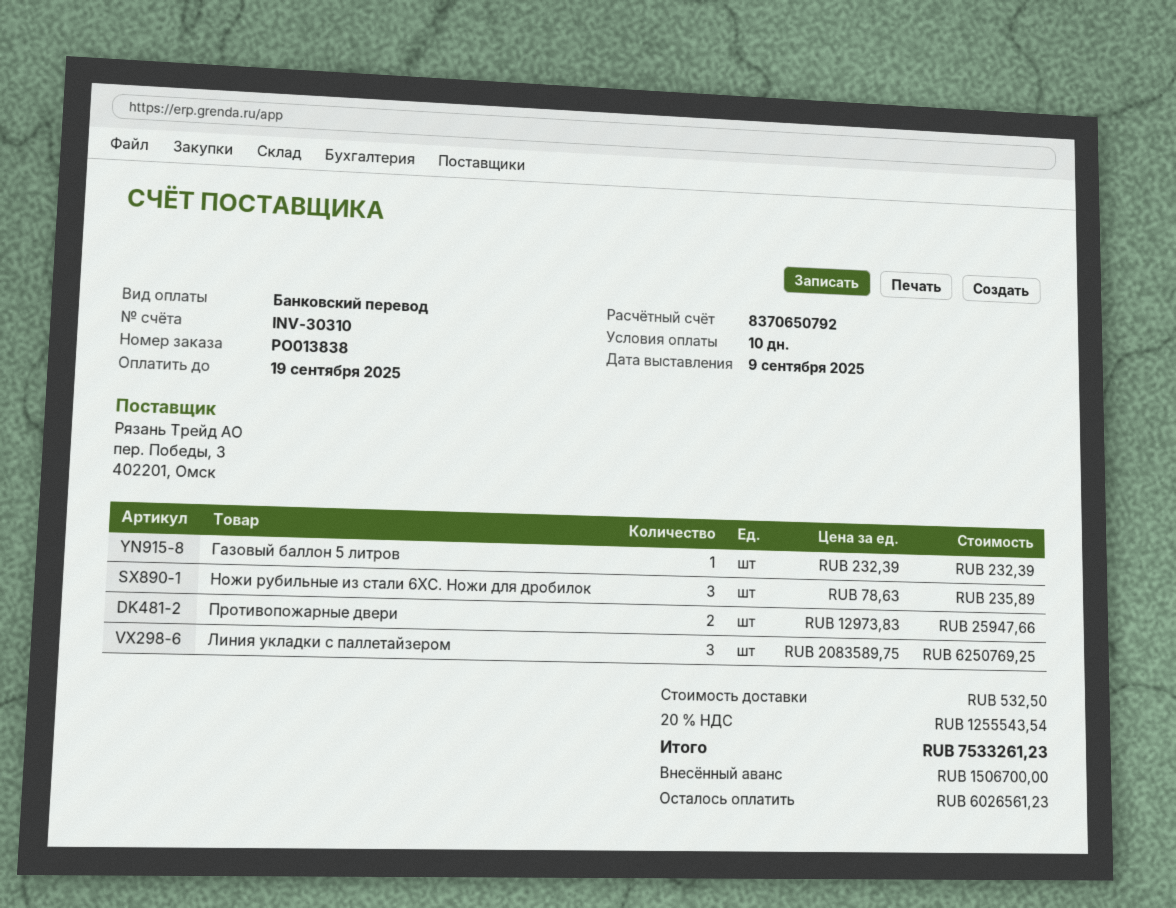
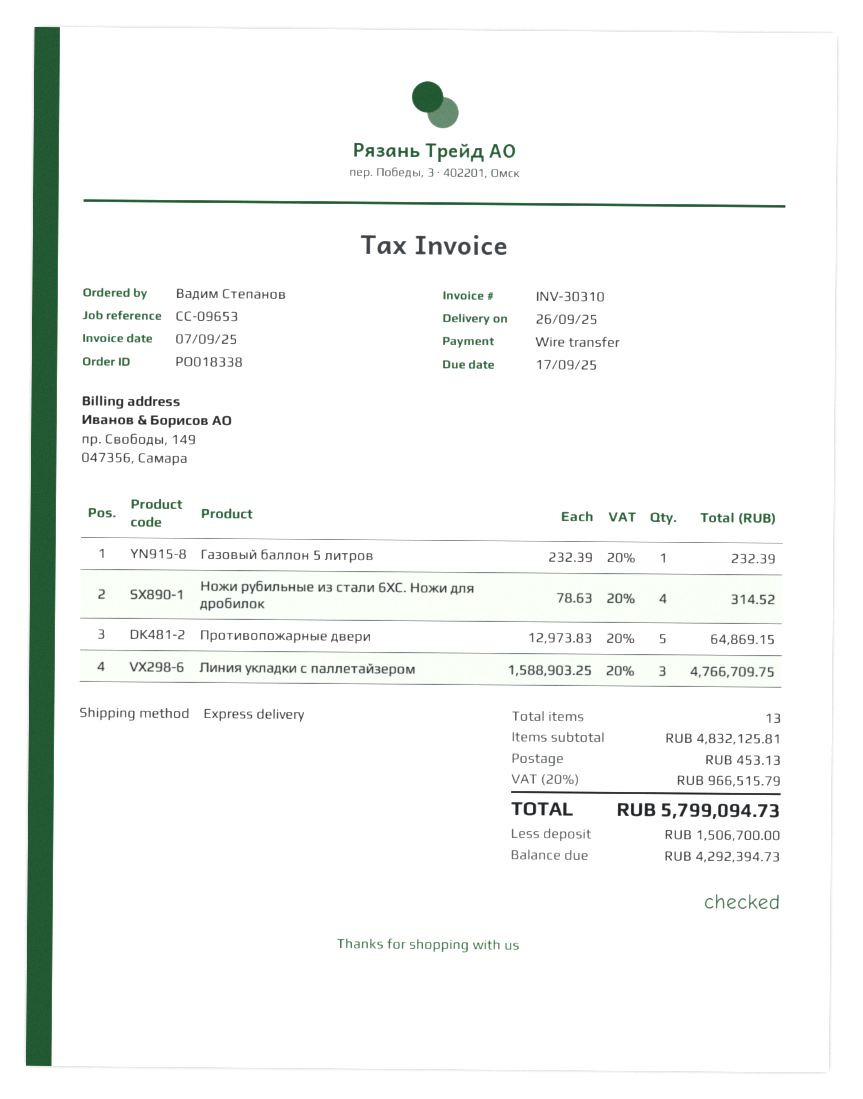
order number: PO013838 -> PO018338
invoice date: 2025-09-09 -> 2025-09-07
due date: 2025-09-19 -> 2025-09-17
Ножи рубильные из стали 6ХС. Ножи для дробилок: 3 x 78.63 = 235.89 -> 4 x 78.63 = 314.52
Противопожарные двери: 2 x 12973.83 = 25947.66 -> 5 x 12973.83 = 64869.15
Линия укладки с паллетайзером: 3 x 2083589.75 = 6250769.25 -> 3 x 1588903.25 = 4766709.75
shipping: 532.50 -> 453.13
tax: 20% = 1255543.54 -> 20% = 966515.79
total: 7533261.23 -> 5799094.73
balance: 6026561.23 -> 4292394.73

